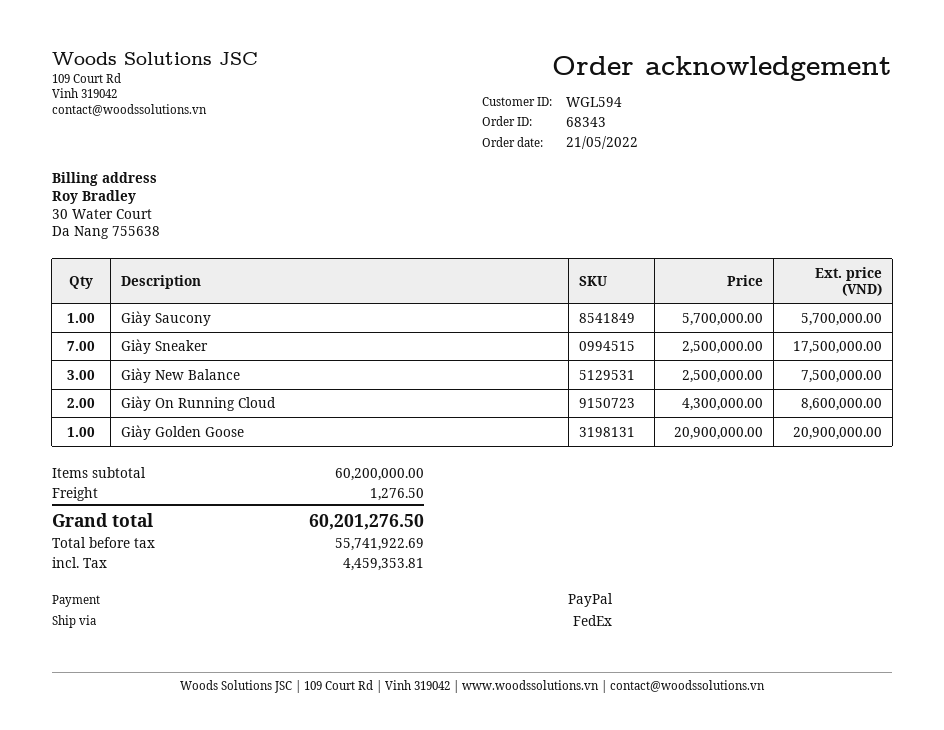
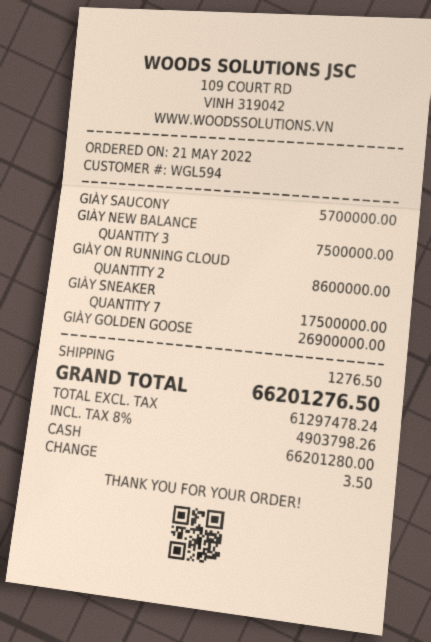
payment method: PayPal -> cash
Giày Golden Goose: 1 for 20900000.00 -> 1 for 26900000.00
net: 55741922.69 -> 61297478.24
tax: 4459353.81 -> 4903798.26
total: 60201276.50 -> 66201276.50

